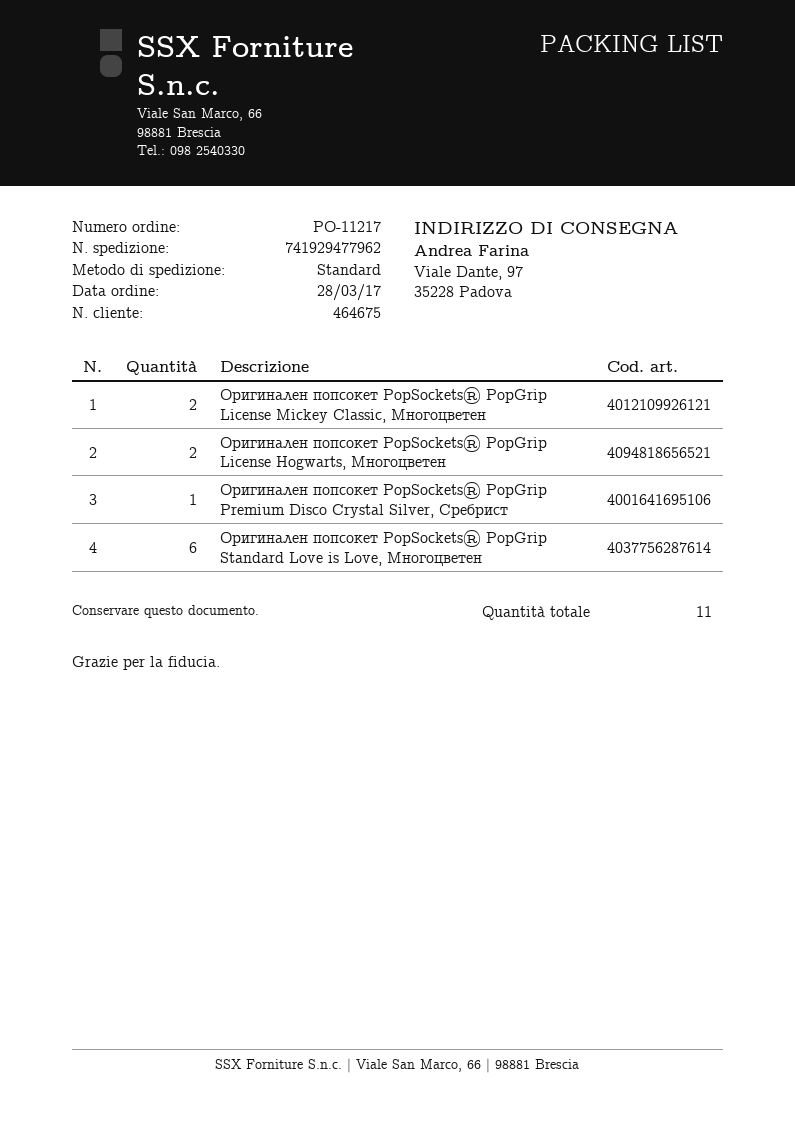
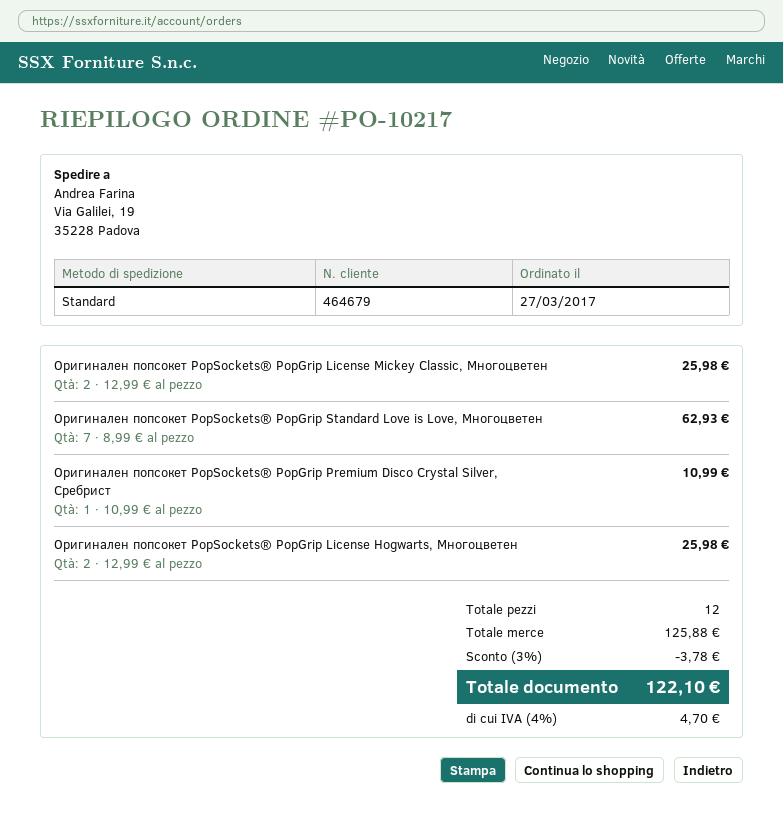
order number: PO-11217 -> PO-10217
order date: 2017-03-28 -> 2017-03-27
customer number: 464675 -> 464679
ship to: Viale Dante, 97, 35228 Padova -> Via Galilei, 19, 35228 Padova
Оригинален попсокет PopSockets® PopGrip Standard Love is Love, Многоцветен: 6 -> 7
total quantity: 11 -> 12

